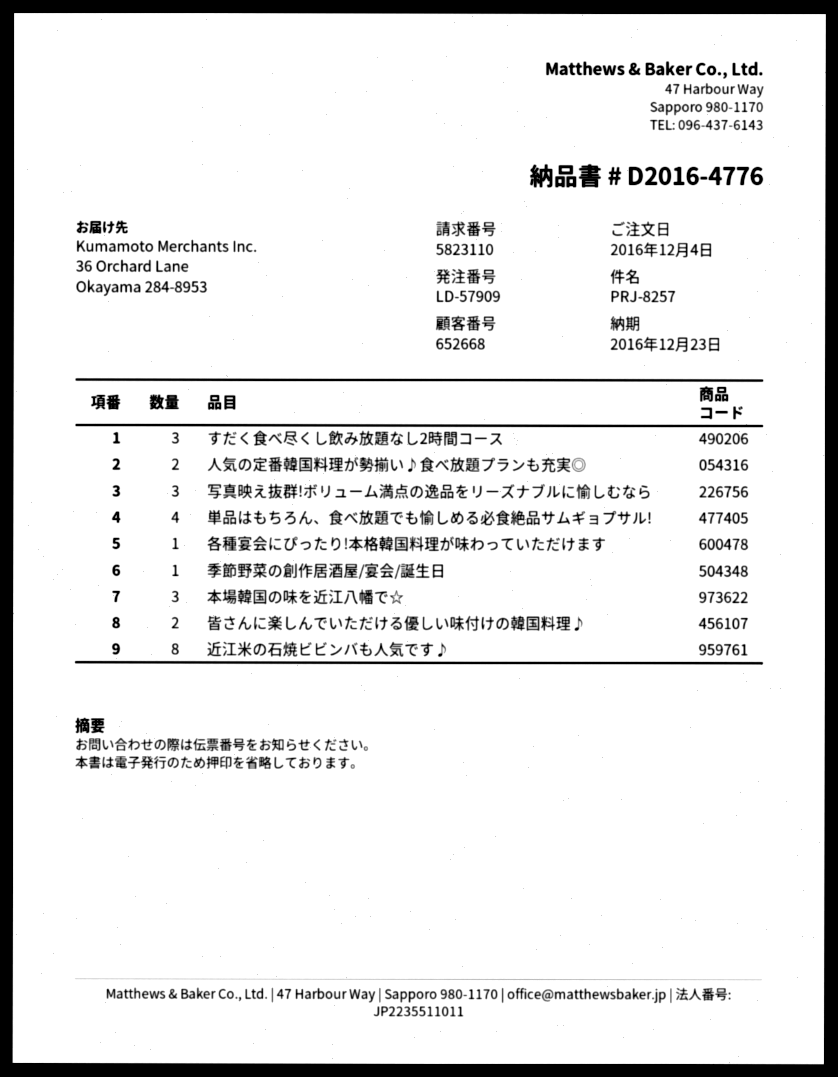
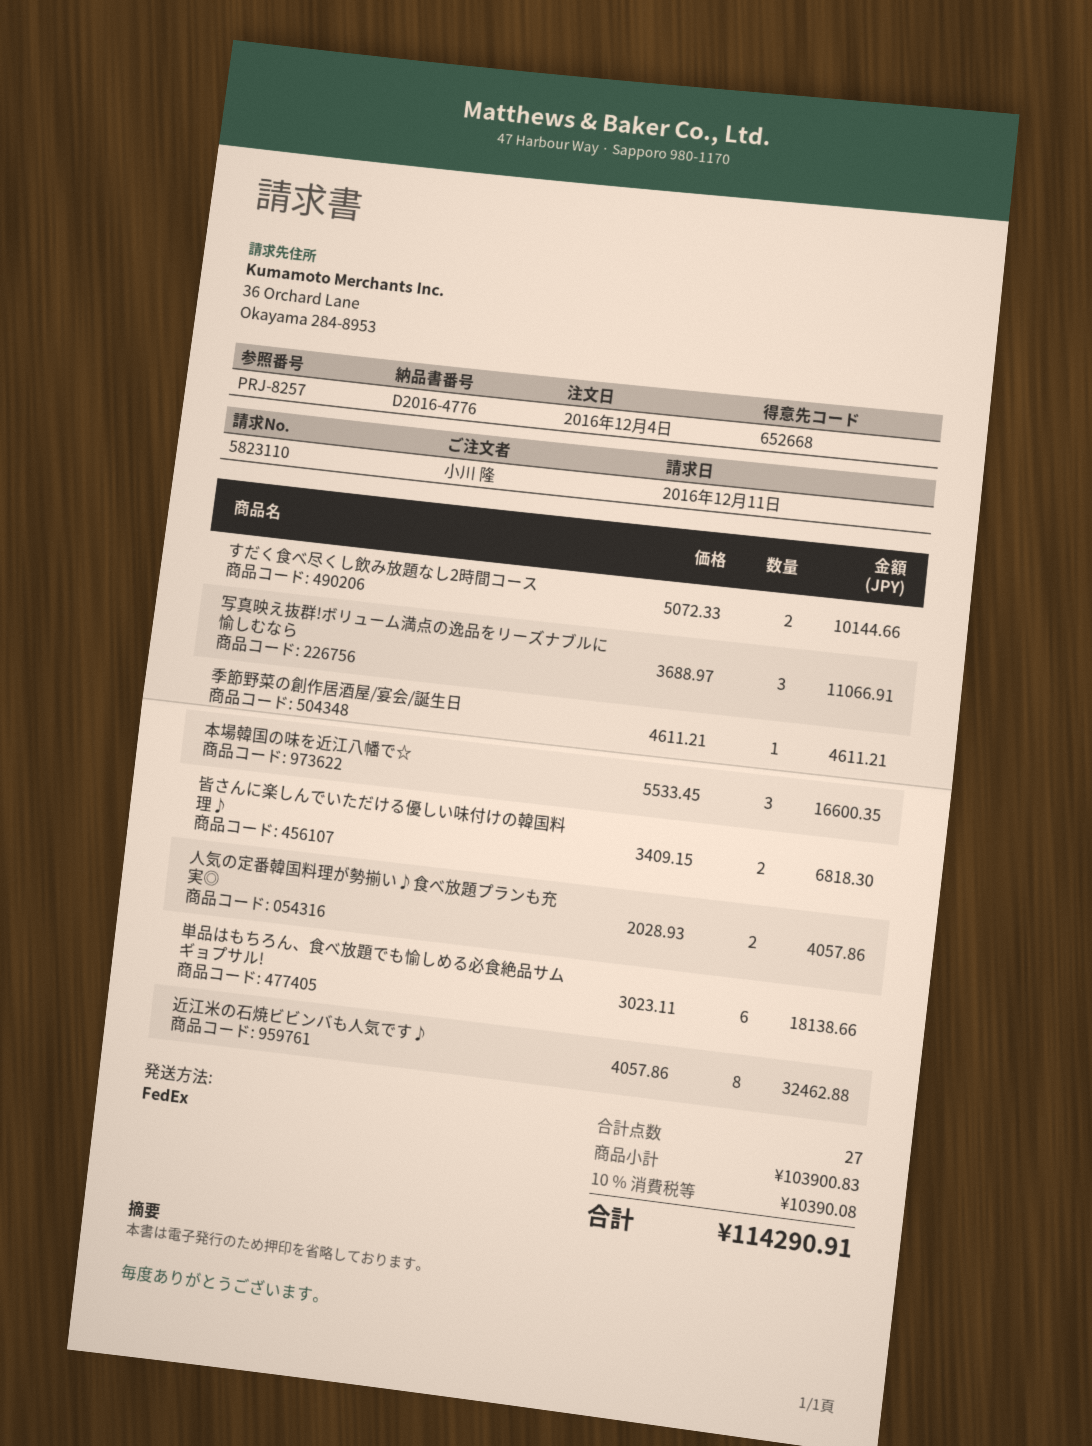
すだく食べ尽くし飲み放題なし2時間コース: 3 -> 2
単品はもちろん、食べ放題でも愉しめる必食絶品サムギョプサル!: 4 -> 6
各種宴会にぴったり!本格韓国料理が味わっていただけます: 1 -> none

